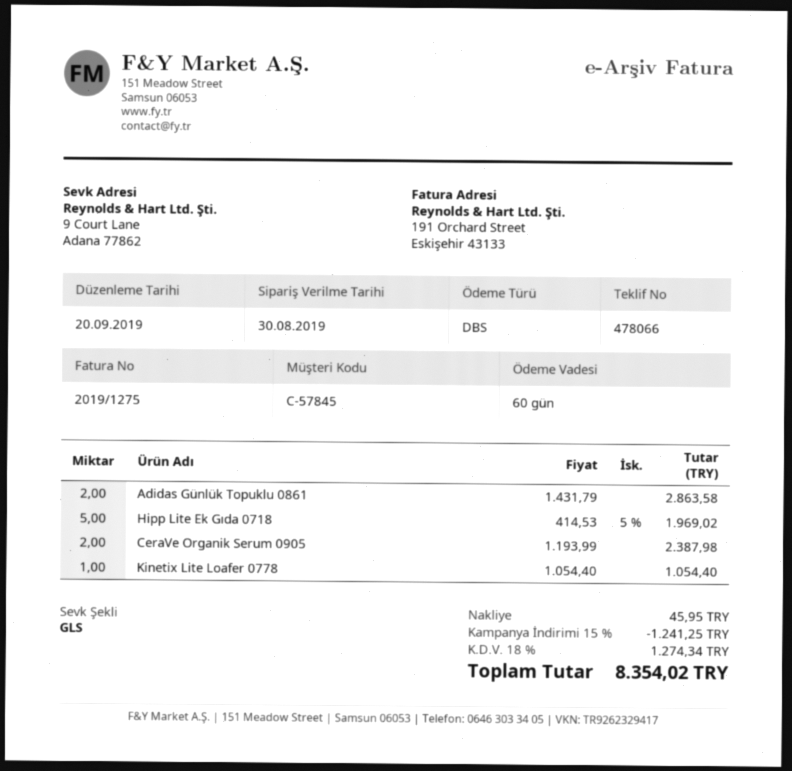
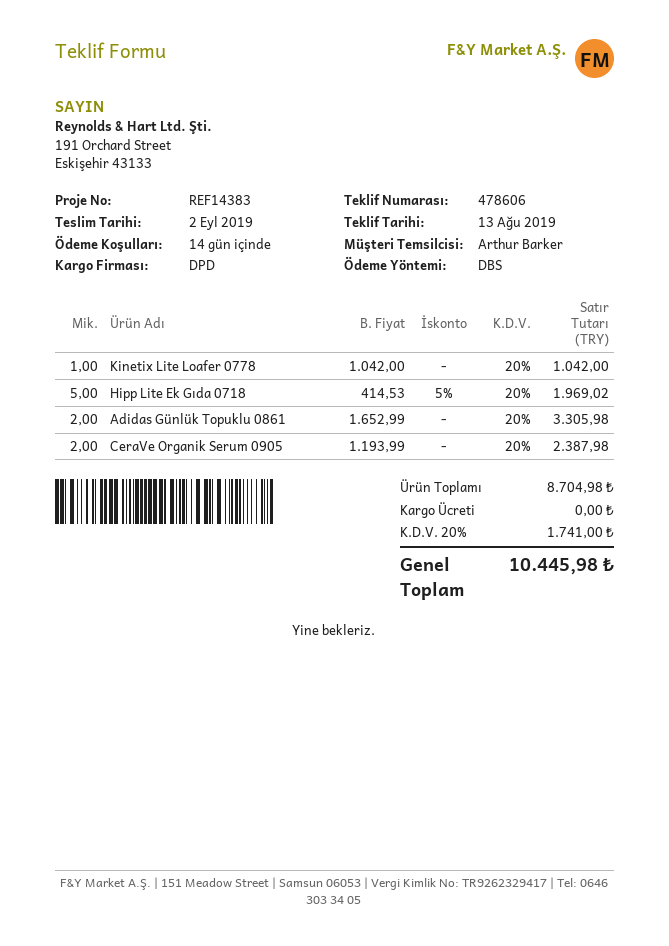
quote number: 478066 -> 478606
payment terms: 60 days -> 14 days
shipping method: GLS -> DPD
Adidas Günlük Topuklu 0861: 2 x 1431.79 = 2863.58 -> 2 x 1652.99 = 3305.98
Kinetix Lite Loafer 0778: 1 x 1054.40 = 1054.40 -> 1 x 1042.00 = 1042.00
discount: 15% = 1241.25 -> none
shipping: 45.95 -> 0.00
tax: 18% = 1274.34 -> 20% = 1741.00
total: 8354.02 -> 10445.98

